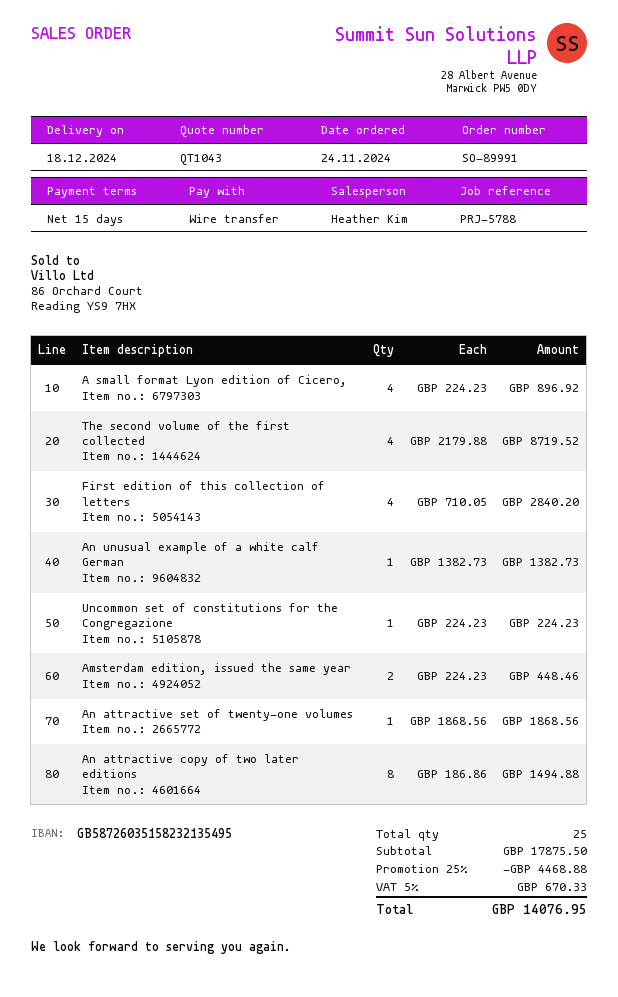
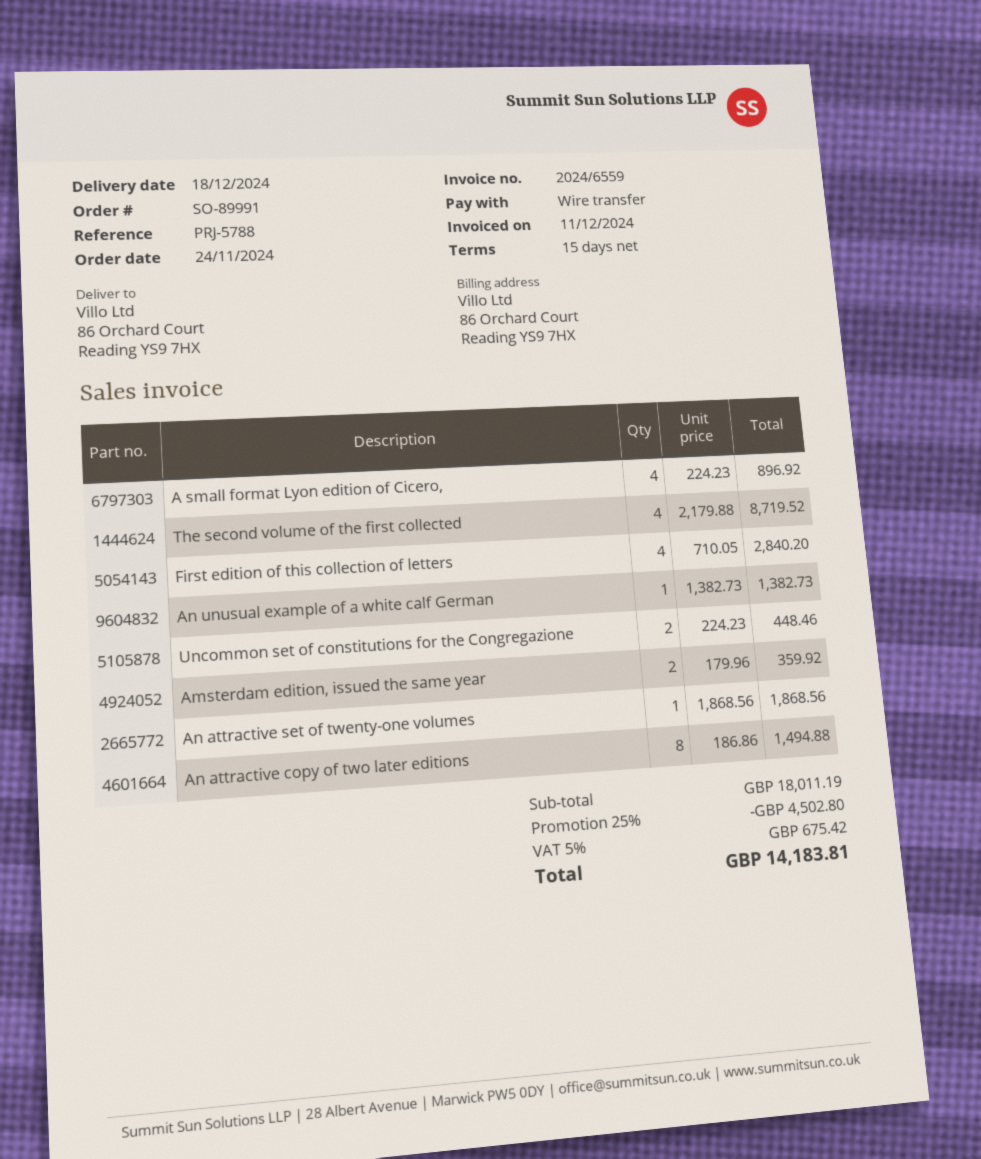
Uncommon set of constitutions for the Congregazione: 1 x 224.23 = 224.23 -> 2 x 224.23 = 448.46
Amsterdam edition, issued the same year: 2 x 224.23 = 448.46 -> 2 x 179.96 = 359.92
subtotal: 17875.50 -> 18011.19
discount: 25% = 4468.88 -> 25% = 4502.80
tax: 5% = 670.33 -> 5% = 675.42
total: 14076.95 -> 14183.81

